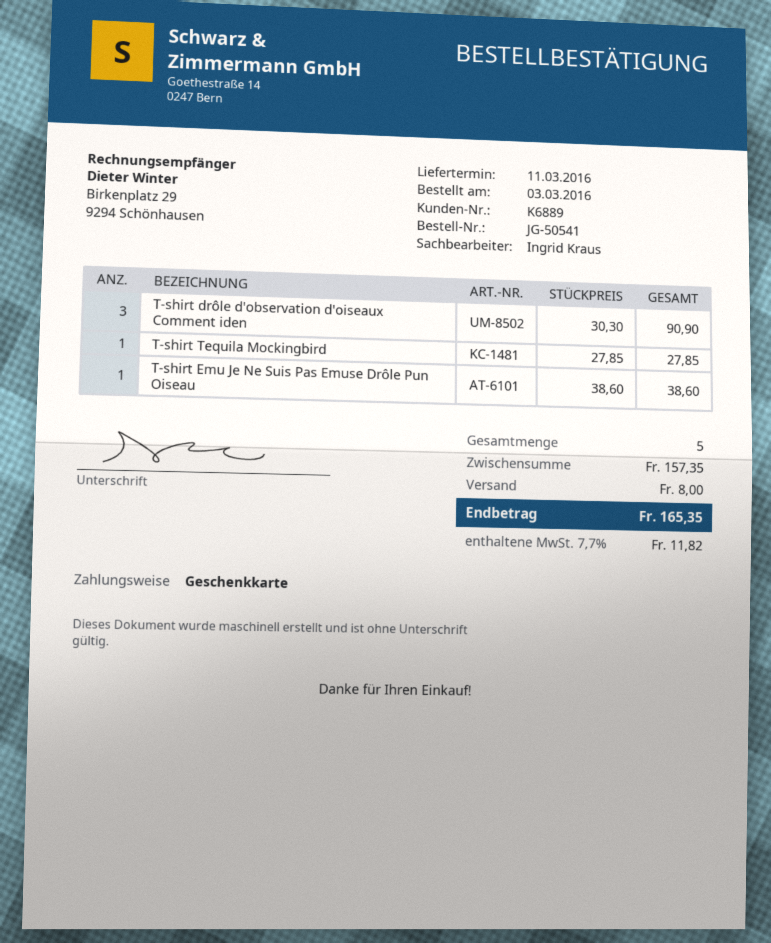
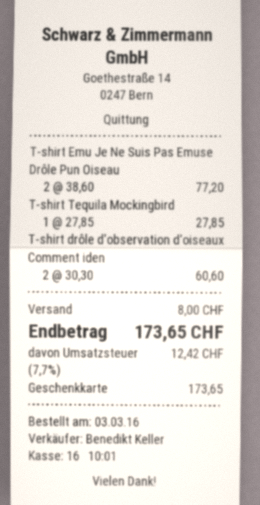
sales rep: Ingrid Kraus -> Benedikt Keller
T-shirt drôle d'observation d'oiseaux Comment iden: 3 x 30.30 = 90.90 -> 2 x 30.30 = 60.60
T-shirt Emu Je Ne Suis Pas Emuse Drôle Pun Oiseau: 1 x 38.60 = 38.60 -> 2 x 38.60 = 77.20
tax: 7.7% = 11.82 -> 7.7% = 12.42
total: 165.35 -> 173.65

